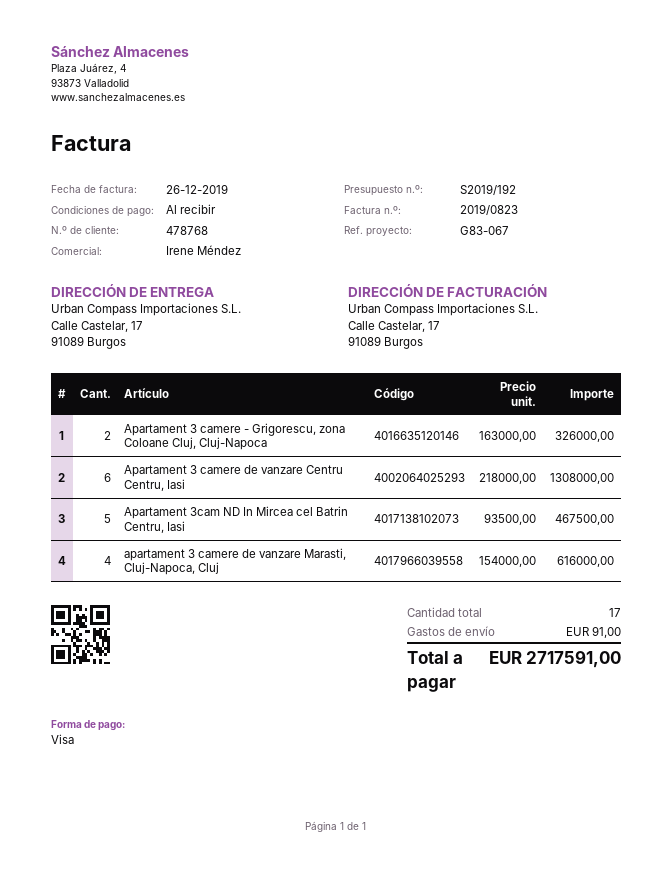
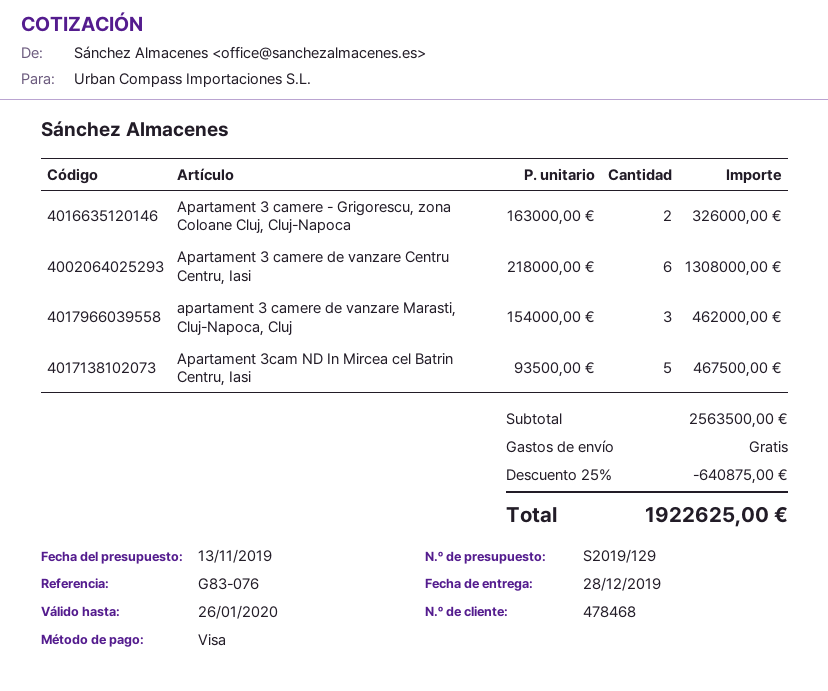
quote number: S2019/192 -> S2019/129
customer number: 478768 -> 478468
reference: G83-067 -> G83-076
apartament 3 camere de vanzare Marasti, Cluj-Napoca, Cluj: 4 x 154000.00 = 616000.00 -> 3 x 154000.00 = 462000.00
discount: none -> 25% = 640875.00
shipping: 91.00 -> 0.00
total: 2717591.00 -> 1922625.00

